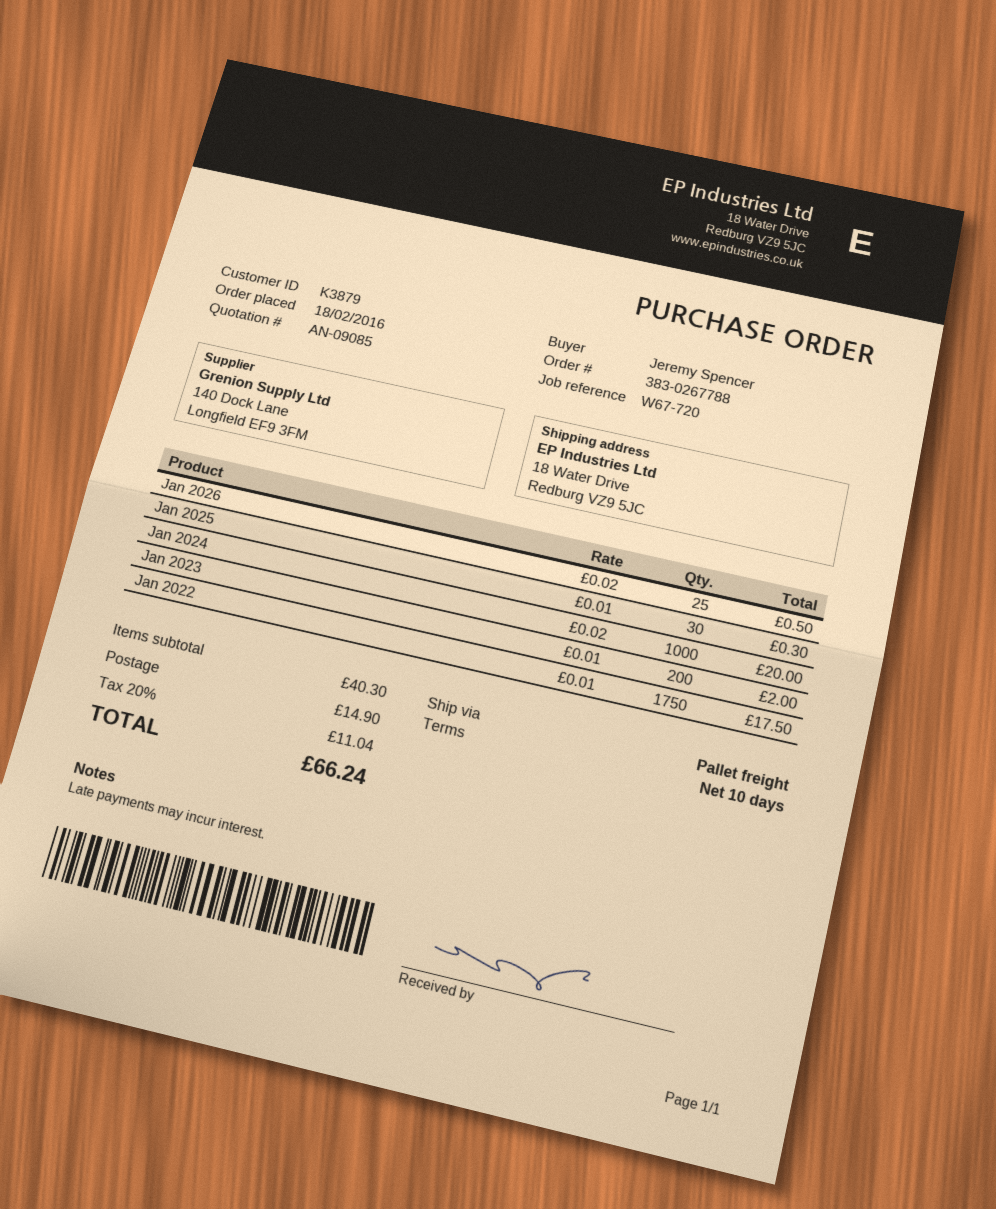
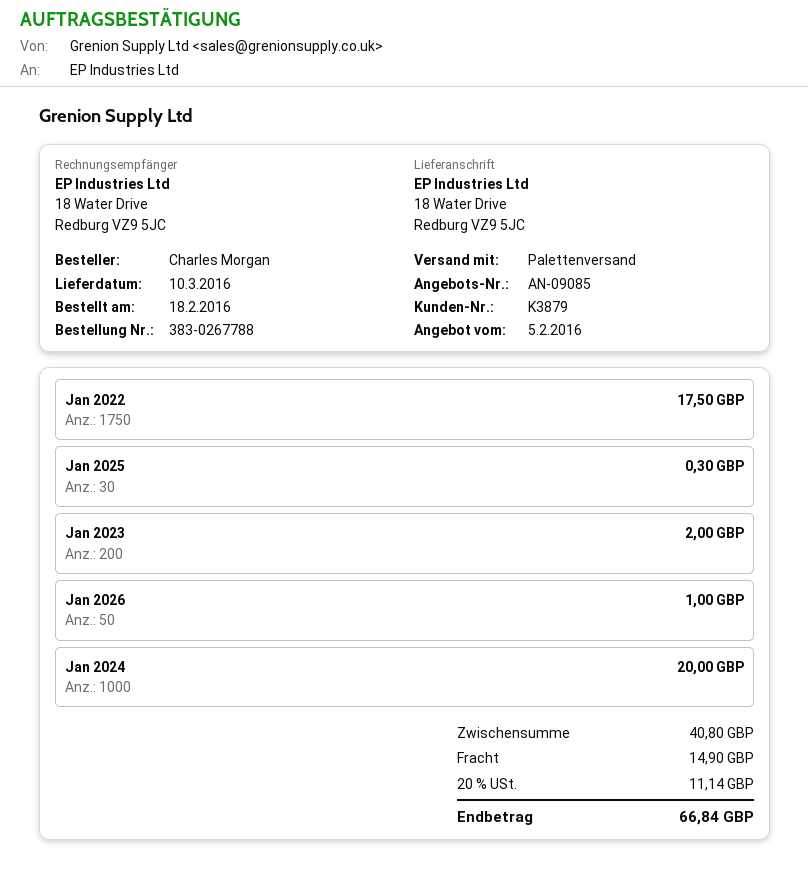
ordered by: Jeremy Spencer -> Charles Morgan
Jan 2026: 25 for 0.50 -> 50 for 1.00
subtotal: 40.30 -> 40.80
tax: 20% = 11.04 -> 20% = 11.14
total: 66.24 -> 66.84

